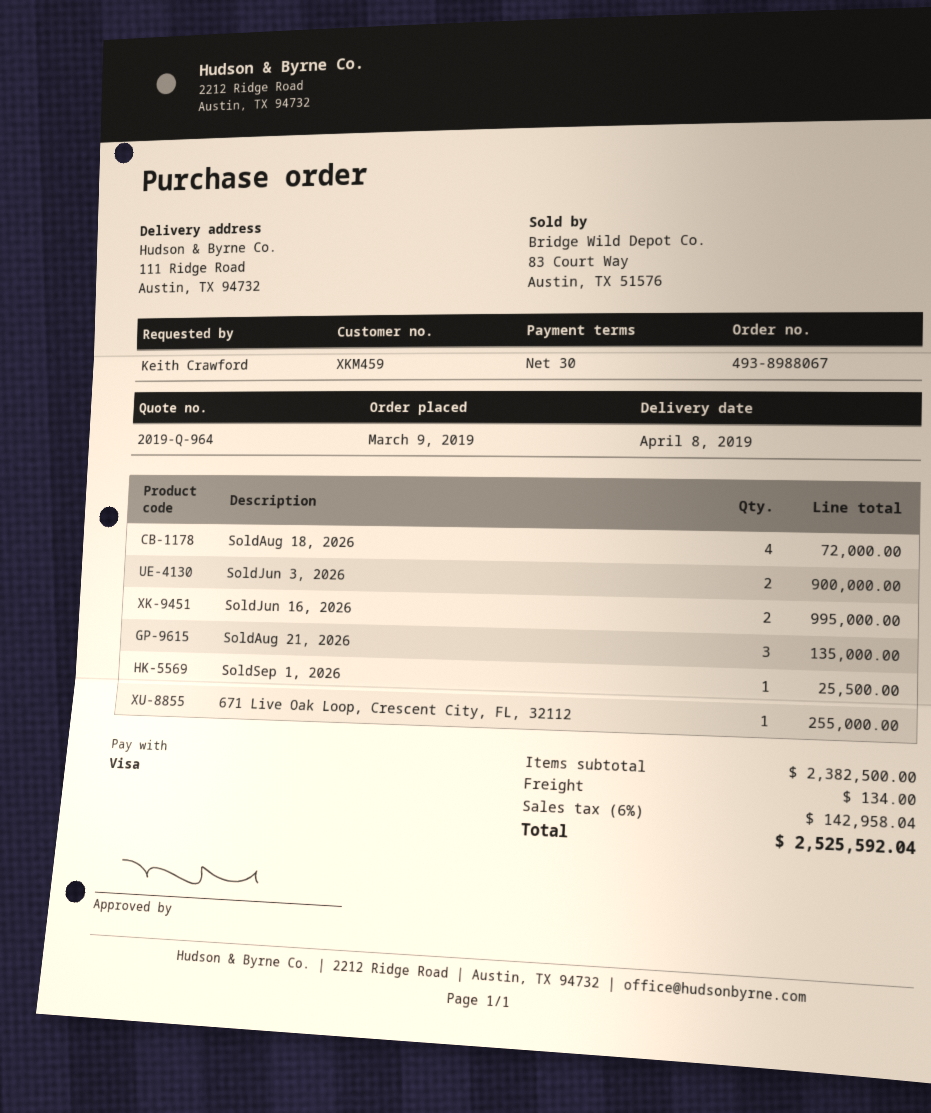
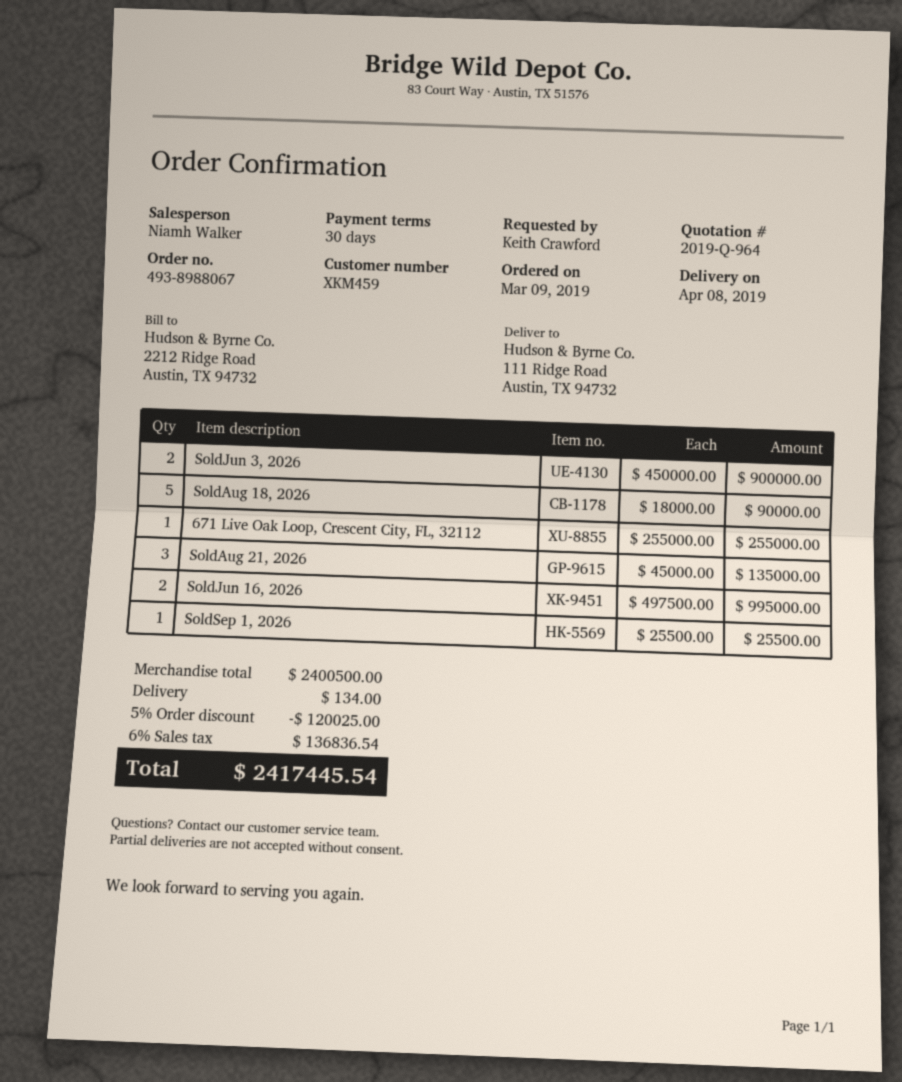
SoldAug 18, 2026: 4 for 72000.00 -> 5 for 90000.00
subtotal: 2382500.00 -> 2400500.00
discount: none -> 5% = 120025.00
tax: 6% = 142958.04 -> 6% = 136836.54
total: 2525592.04 -> 2417445.54

